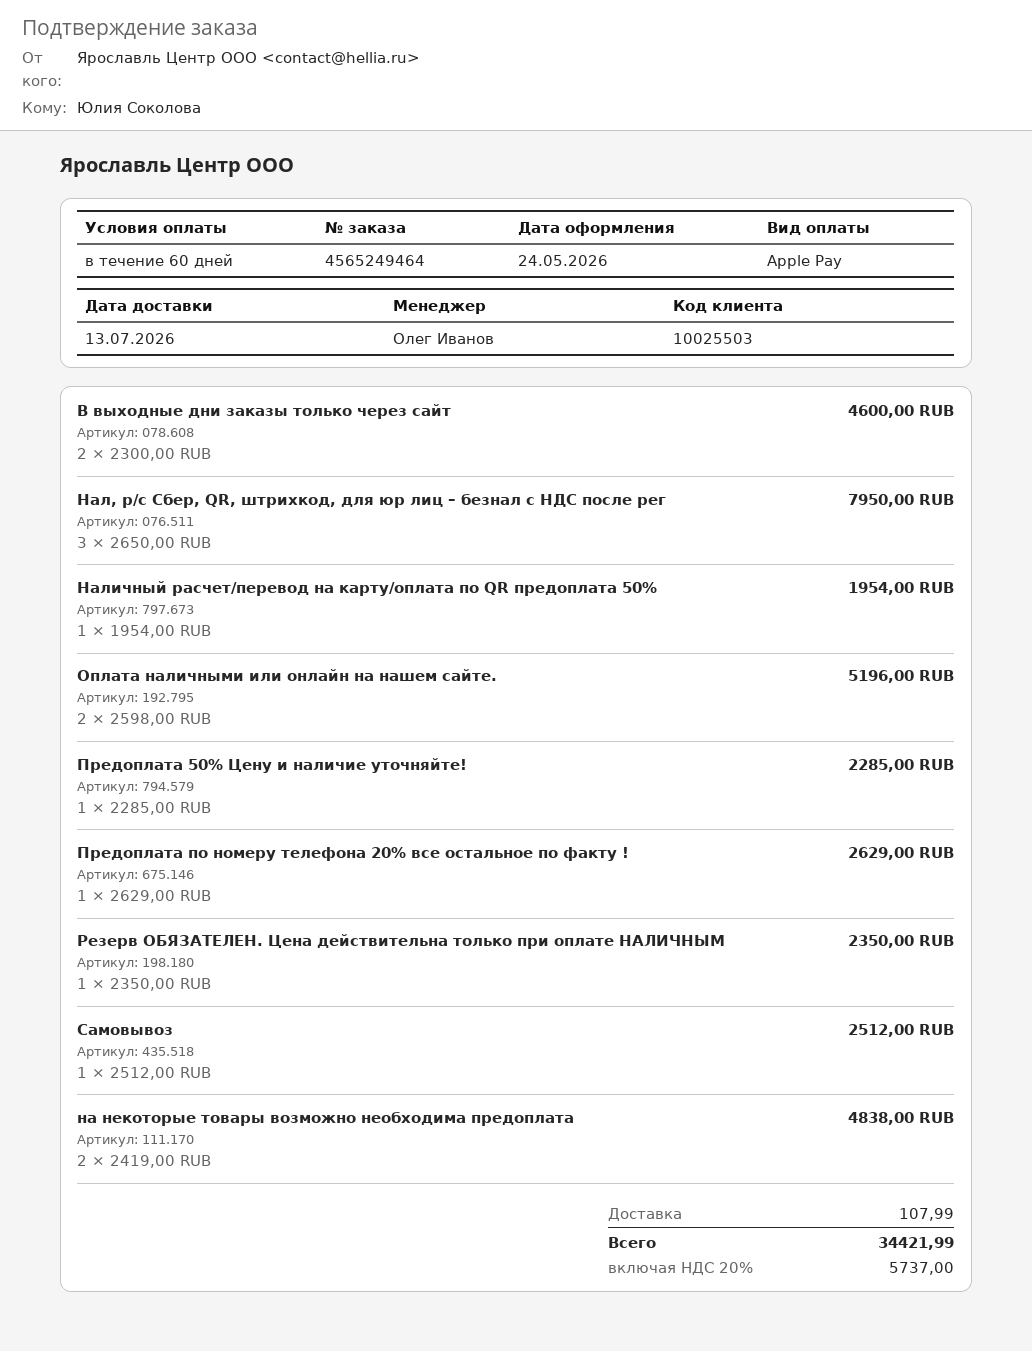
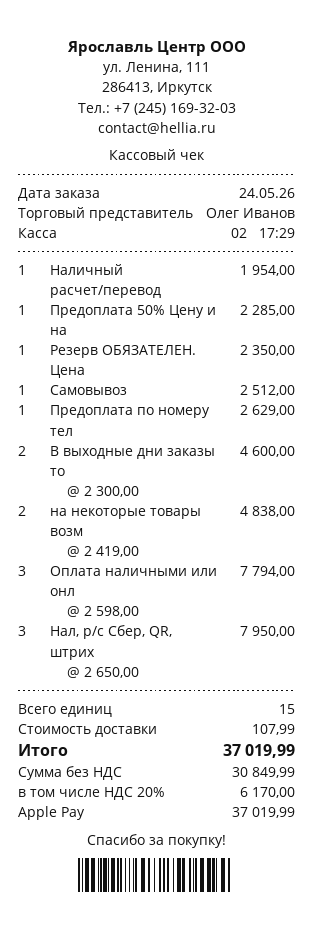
Оплата наличными или онлайн на нашем сайте.: 2 x 2598.00 = 5196.00 -> 3 x 2598.00 = 7794.00
tax: 20% = 5737.00 -> 20% = 6170.00
total: 34421.99 -> 37019.99

